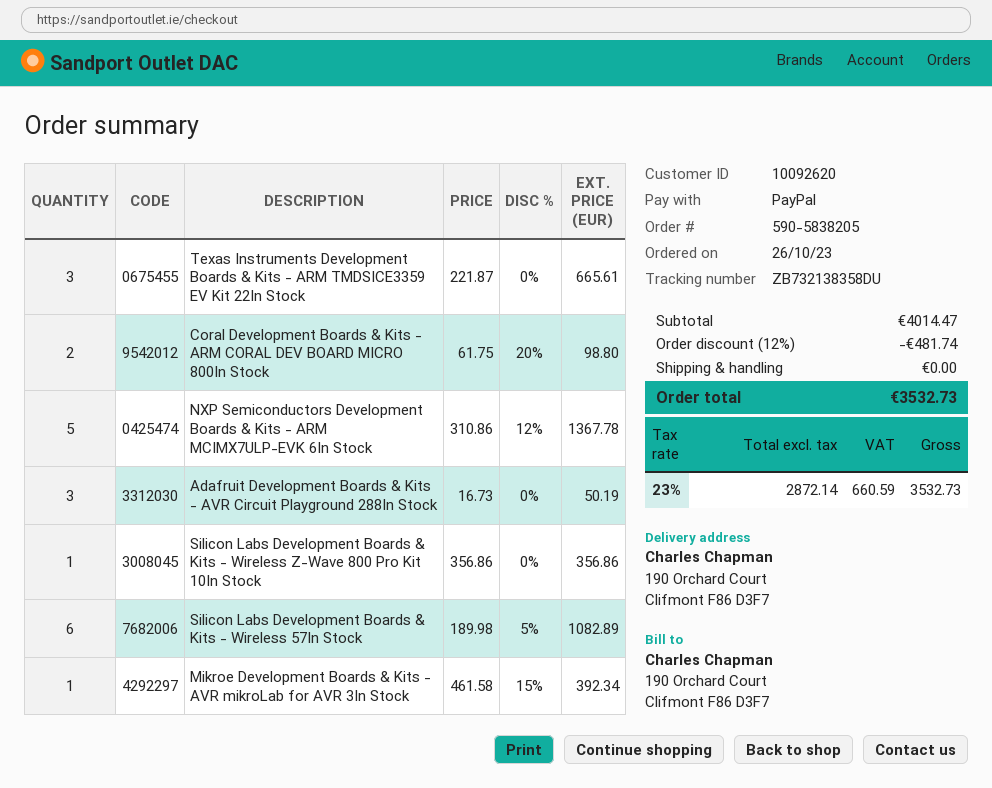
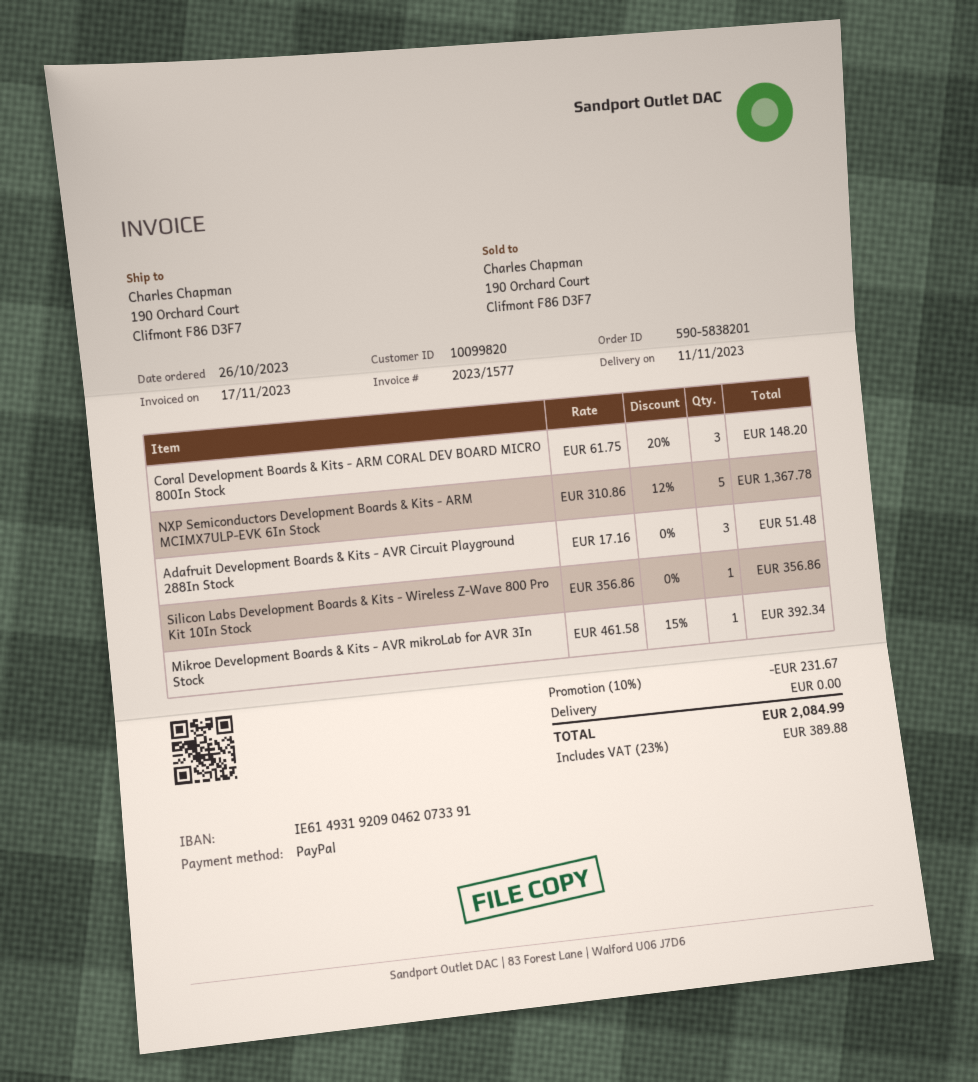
order number: 590-5838205 -> 590-5838201
customer number: 10092620 -> 10099820
Texas Instruments Development Boards & Kits - ARM TMDSICE3359 EV Kit 22In Stock: 3 x 221.87 = 665.61 -> none
Coral Development Boards & Kits - ARM CORAL DEV BOARD MICRO 800In Stock: 2 x 61.75 - 20% = 98.80 -> 3 x 61.75 - 20% = 148.20
Adafruit Development Boards & Kits - AVR Circuit Playground 288In Stock: 3 x 16.73 = 50.19 -> 3 x 17.16 = 51.48
Silicon Labs Development Boards & Kits - Wireless 57In Stock: 6 x 189.98 - 5% = 1082.89 -> none
discount: 12% = 481.74 -> 10% = 231.67
tax: 23% = 660.59 -> 23% = 389.88
total: 3532.73 -> 2084.99

